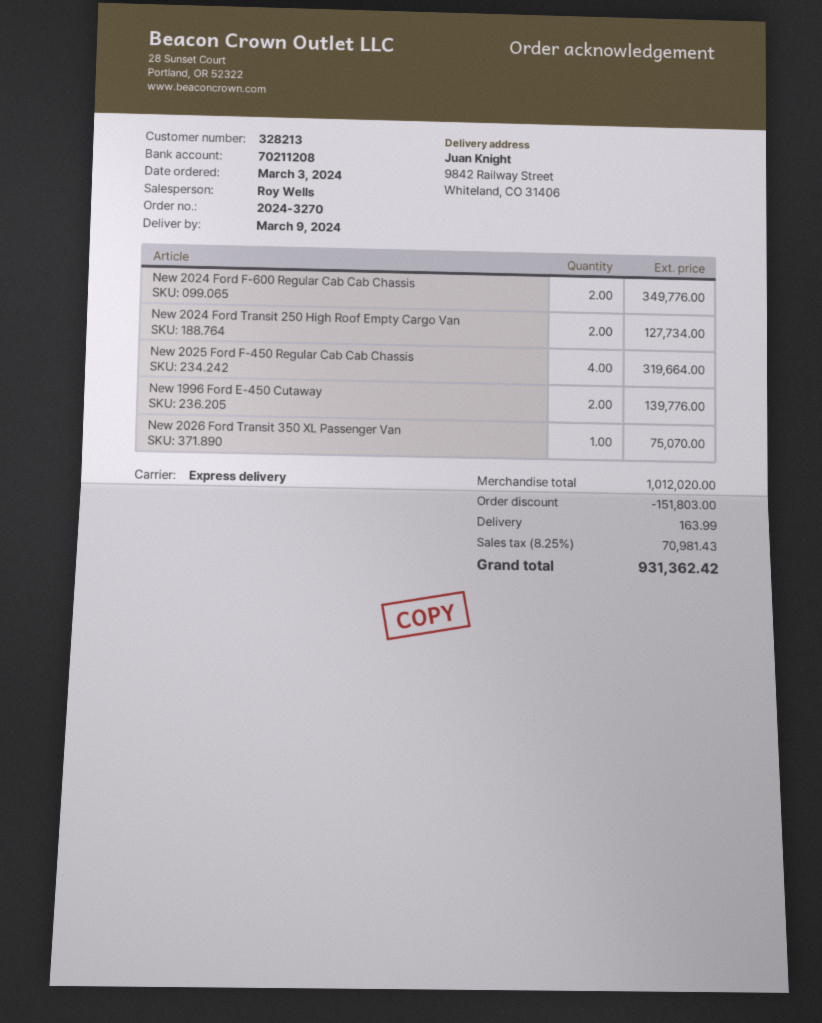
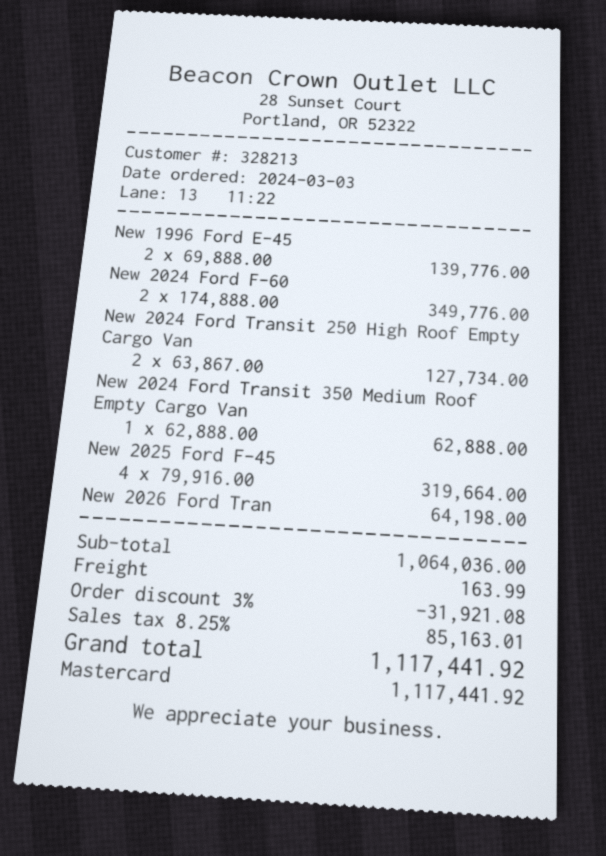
New 2026 Ford Transit 350 XL Passenger Van: 1 for 75070.00 -> 1 for 64198.00
New 2024 Ford Transit 350 Medium Roof Empty Cargo Van: none -> 1 for 62888.00
subtotal: 1012020.00 -> 1064036.00
discount: 151803.00 -> 31921.08
tax: 8.25% = 70981.43 -> 8.25% = 85163.01
total: 931362.42 -> 1117441.92

